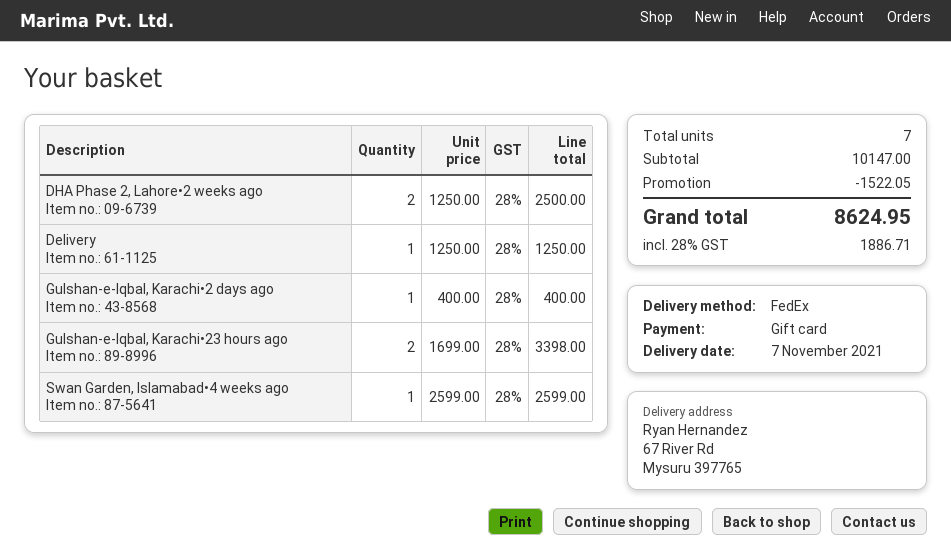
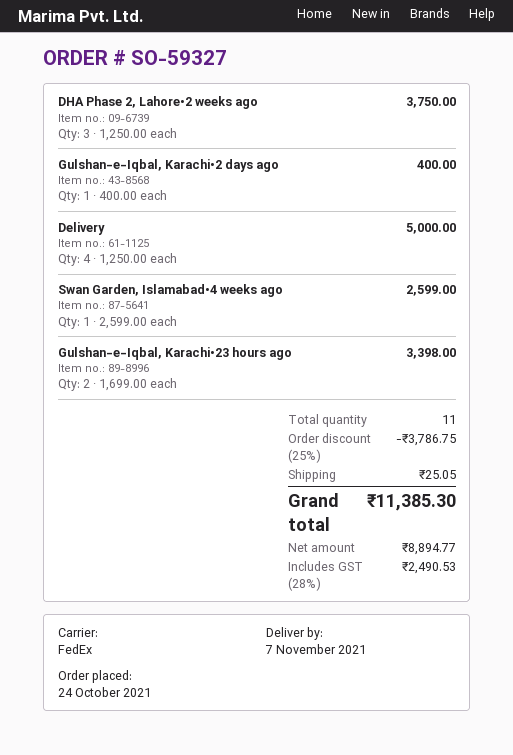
DHA Phase 2, Lahore•2 weeks ago: 2 x 1250.00 = 2500.00 -> 3 x 1250.00 = 3750.00
Delivery: 1 x 1250.00 = 1250.00 -> 4 x 1250.00 = 5000.00
total quantity: 7 -> 11
discount: 1522.05 -> 3786.75
shipping: none -> 25.05
tax: 28% = 1886.71 -> 28% = 2490.53
total: 8624.95 -> 11385.30

